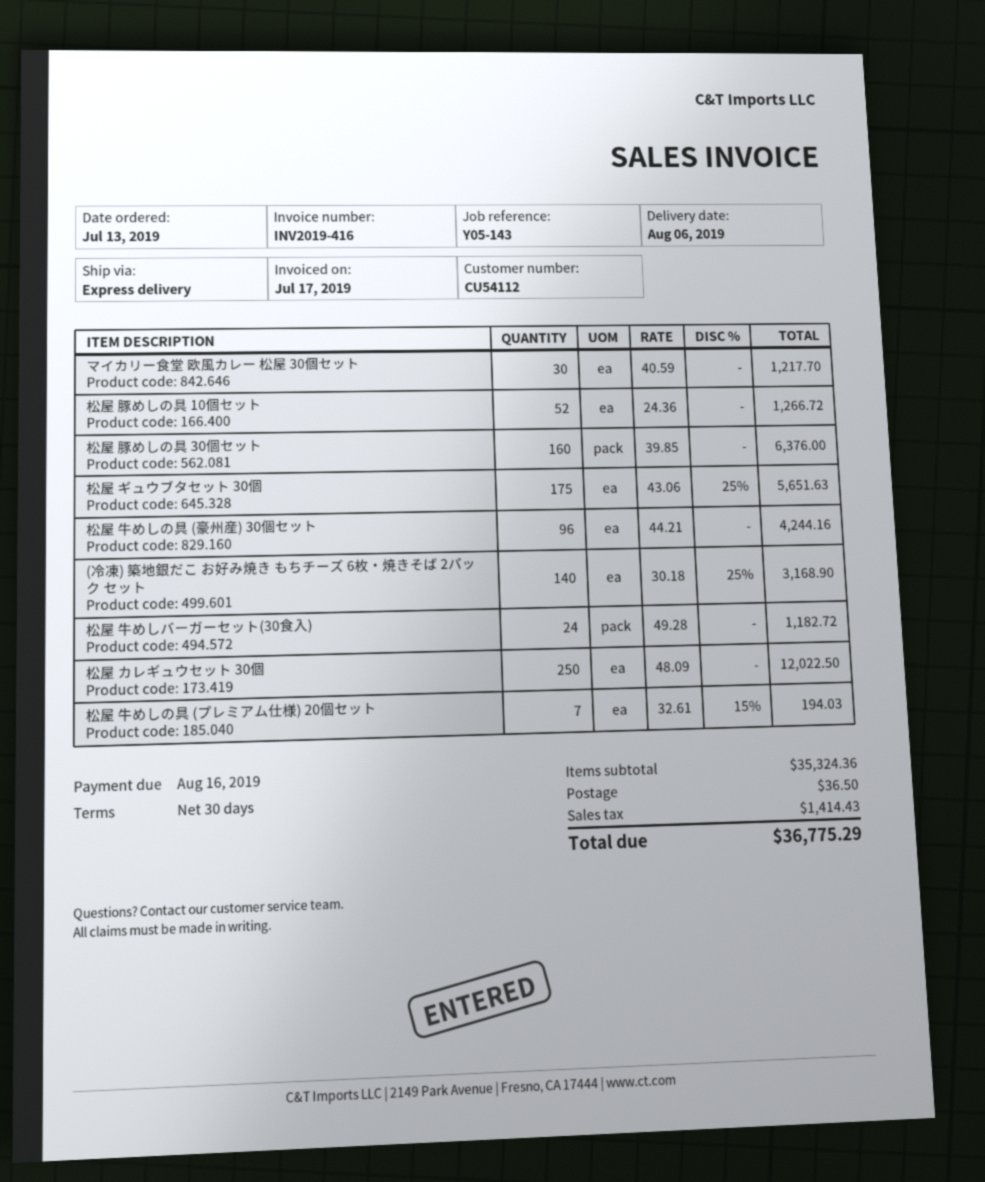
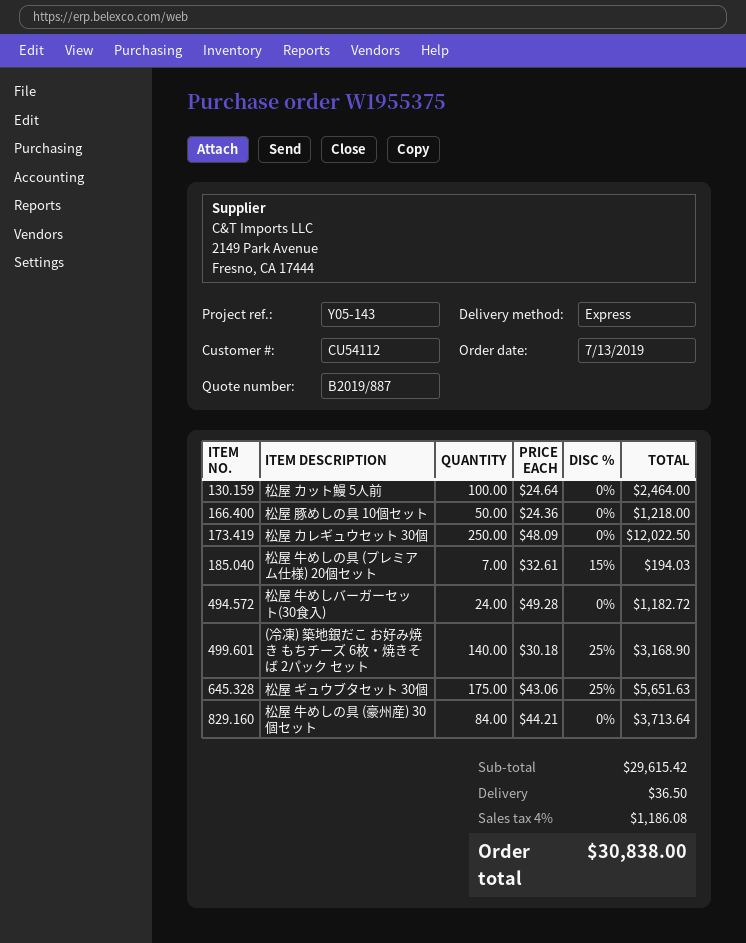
マイカリー食堂 欧風カレー 松屋 30個セット: 30 x 40.59 = 1217.70 -> none
松屋 豚めしの具 10個セット: 52 x 24.36 = 1266.72 -> 50 x 24.36 = 1218.00
松屋 豚めしの具 30個セット: 160 x 39.85 = 6376.00 -> none
松屋 牛めしの具 (豪州産) 30個セット: 96 x 44.21 = 4244.16 -> 84 x 44.21 = 3713.64
松屋 カット鰻 5人前: none -> 100 x 24.64 = 2464.00
subtotal: 35324.36 -> 29615.42
tax: 1414.43 -> 1186.08
total: 36775.29 -> 30838.00

